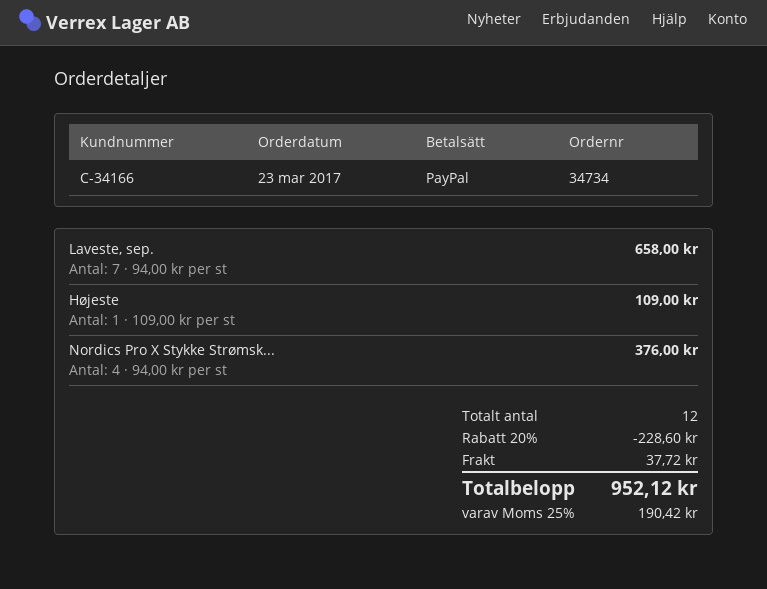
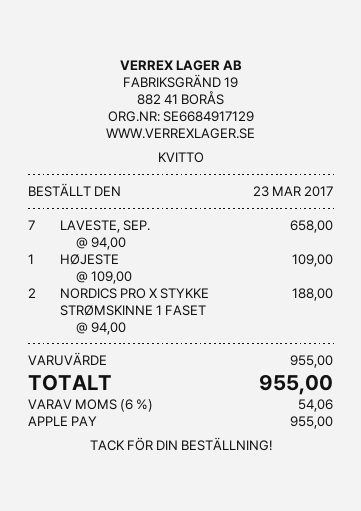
payment method: PayPal -> Apple Pay
Nordics Pro X Stykke Strømsk...: 4 x 94.00 = 376.00 -> 2 x 94.00 = 188.00
discount: 20% = 228.60 -> none
shipping: 37.72 -> none
tax: 25% = 190.42 -> 6% = 54.06
total: 952.12 -> 955.00

